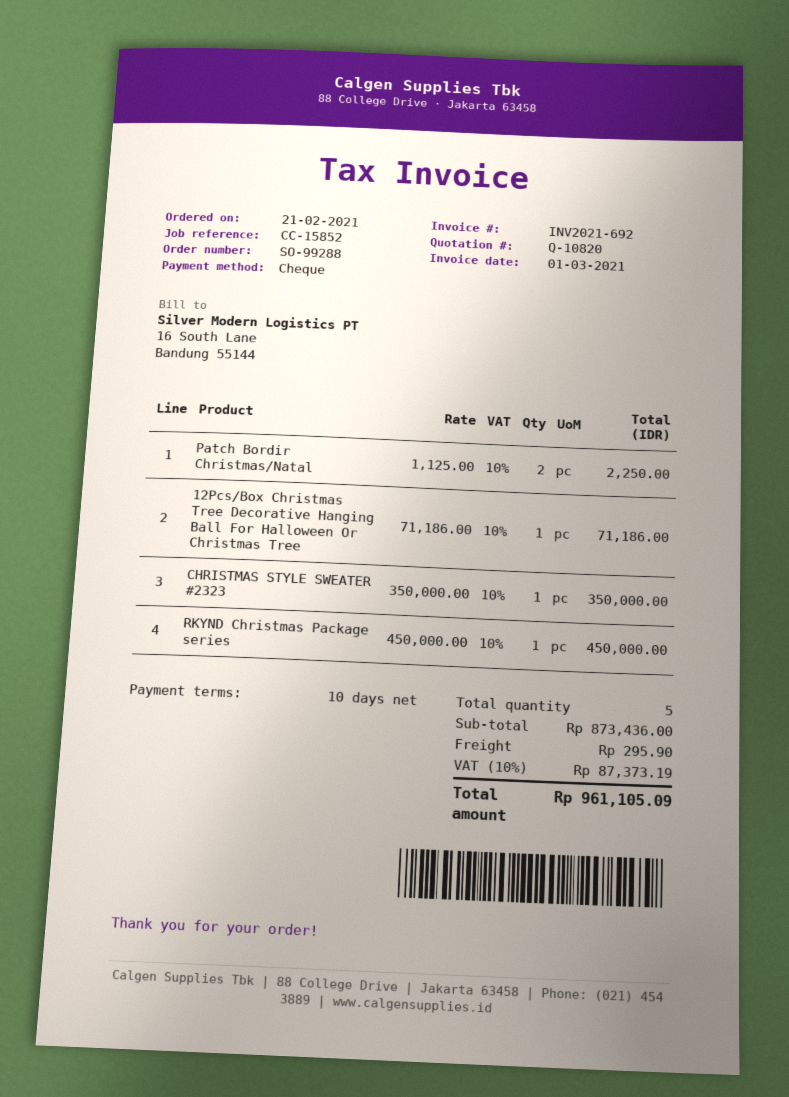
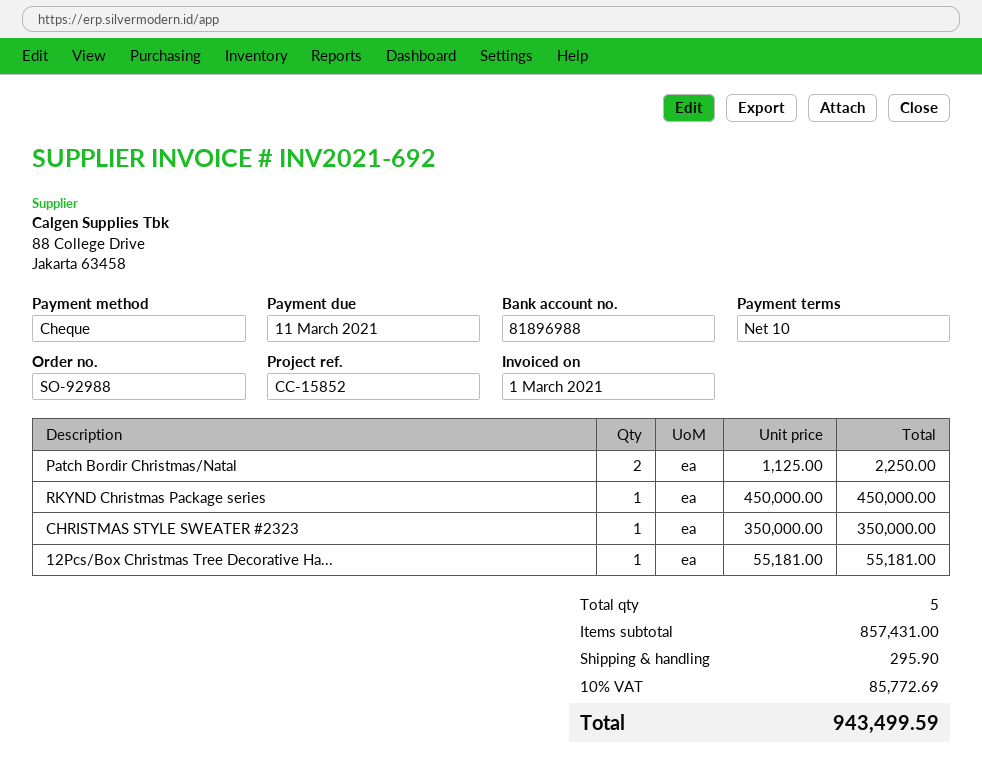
order number: SO-99288 -> SO-92988
12Pcs/Box Christmas Tree Decorative Hanging Ball For Halloween Or Christmas Tree: 1 x 71186.00 = 71186.00 -> 1 x 55181.00 = 55181.00
subtotal: 873436.00 -> 857431.00
tax: 10% = 87373.19 -> 10% = 85772.69
total: 961105.09 -> 943499.59

